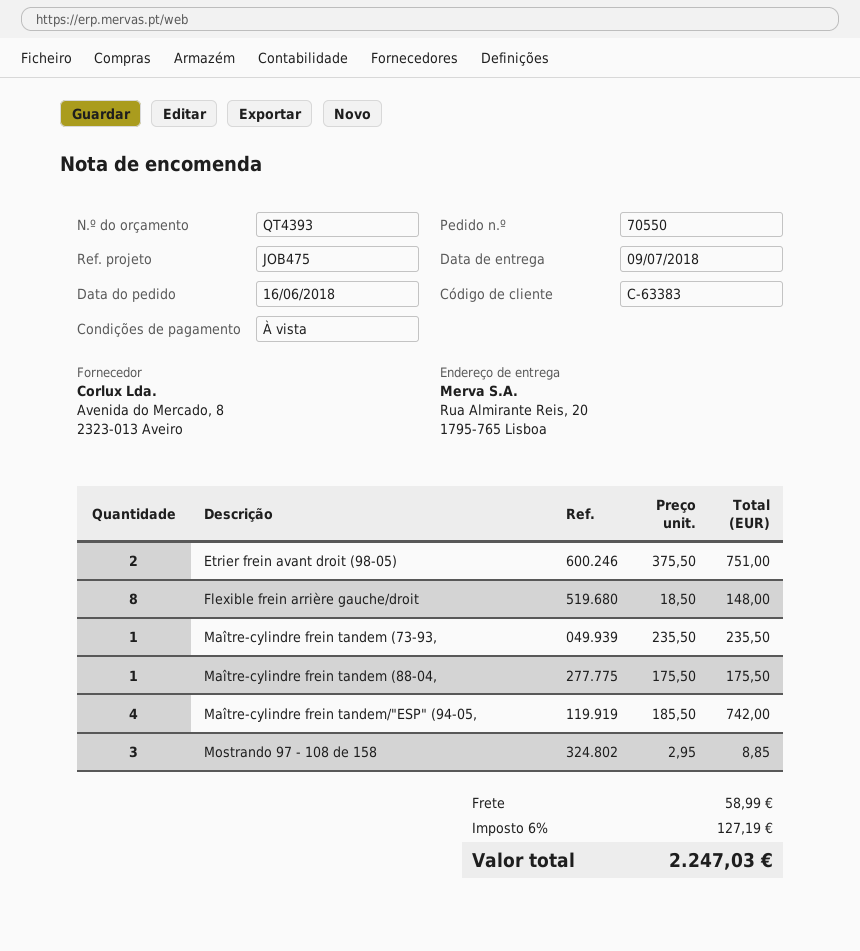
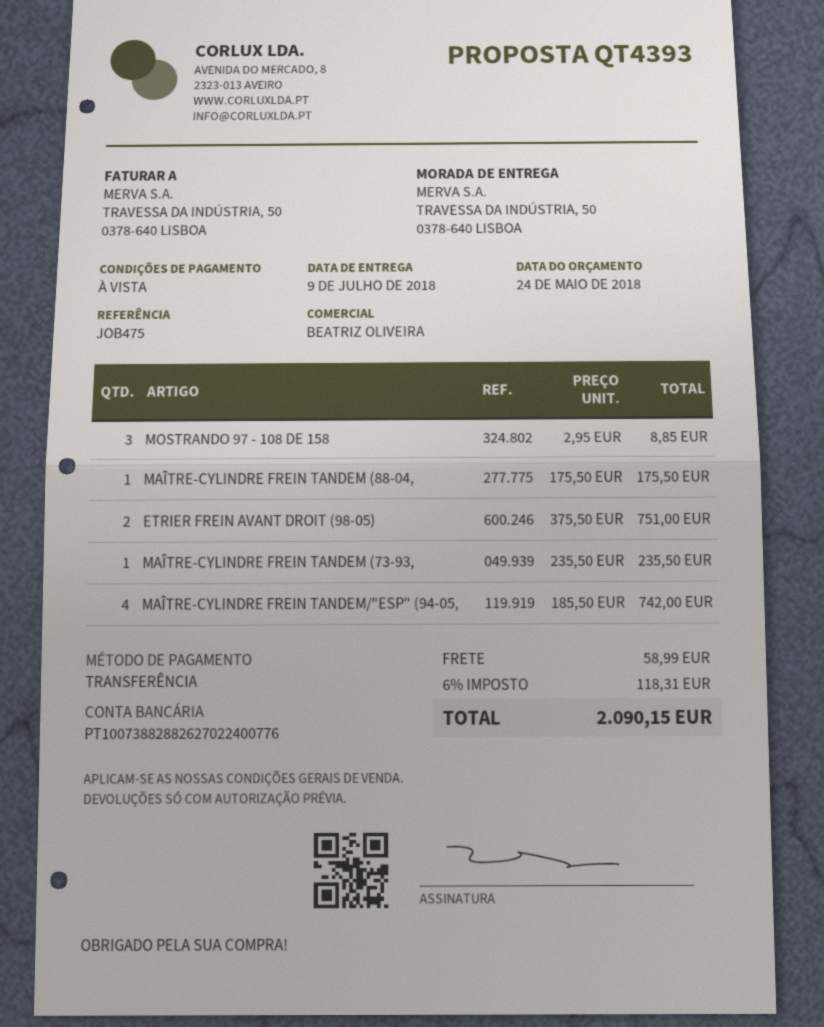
ship to: Rua Almirante Reis, 20, 1795-765 Lisboa -> TRAVESSA DA INDÚSTRIA, 50, 0378-640 LISBOA
Flexible frein arrière gauche/droit: 8 x 18.50 = 148.00 -> none
tax: 6% = 127.19 -> 6% = 118.31
total: 2247.03 -> 2090.15

